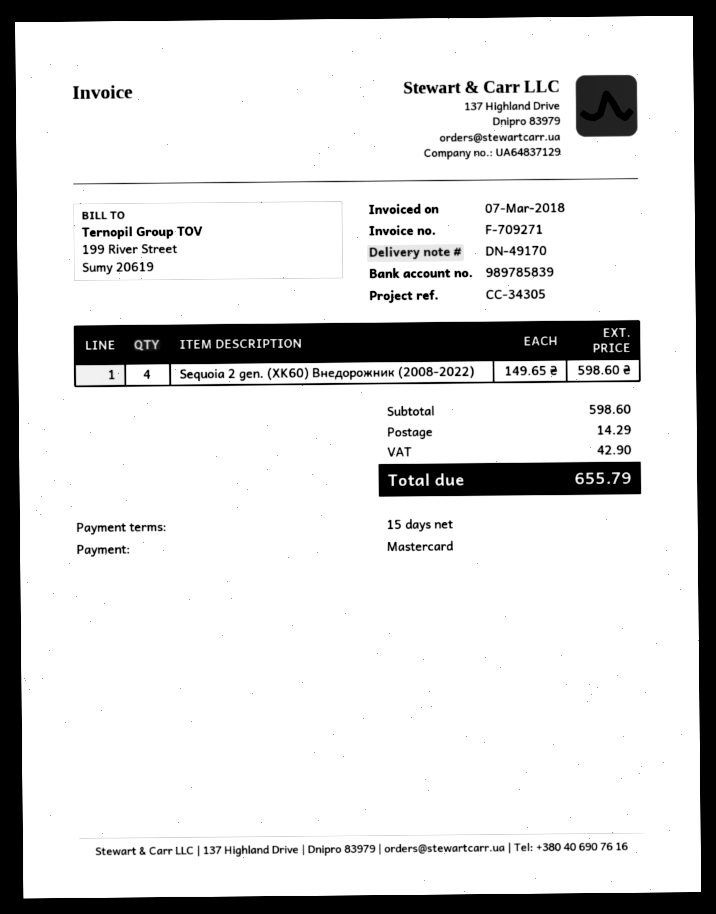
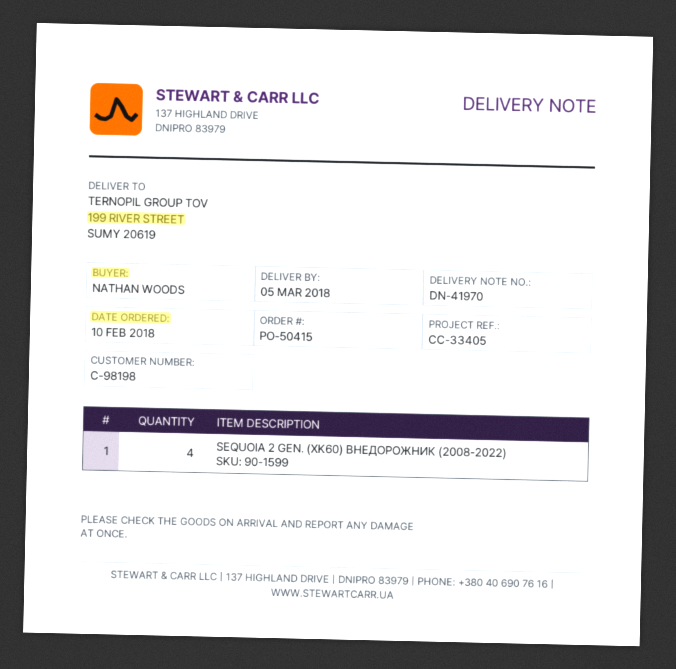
delivery note number: DN-49170 -> DN-41970
reference: CC-34305 -> CC-33405

